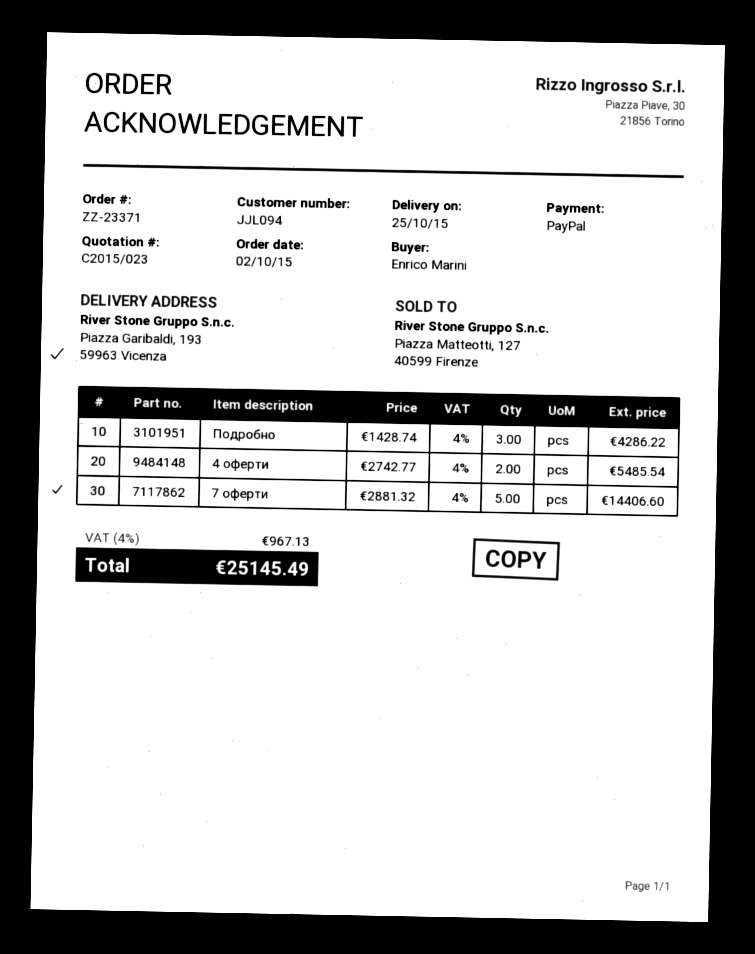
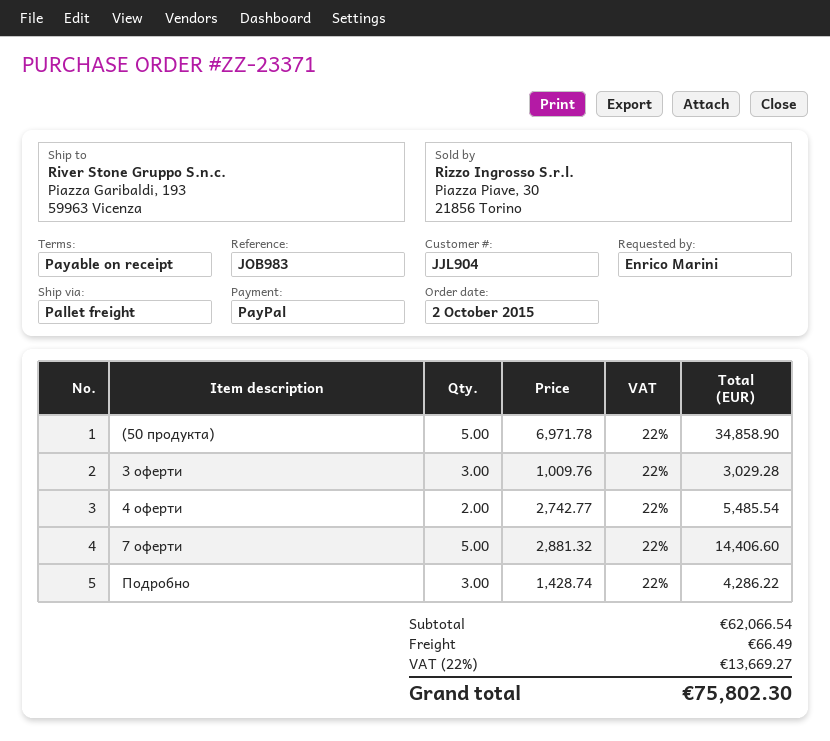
customer number: JJL094 -> JJL904
(50 продукта): none -> 5 x 6971.78 = 34858.90
3 оферти: none -> 3 x 1009.76 = 3029.28
shipping: none -> 66.49
tax: 4% = 967.13 -> 22% = 13669.27
total: 25145.49 -> 75802.30

